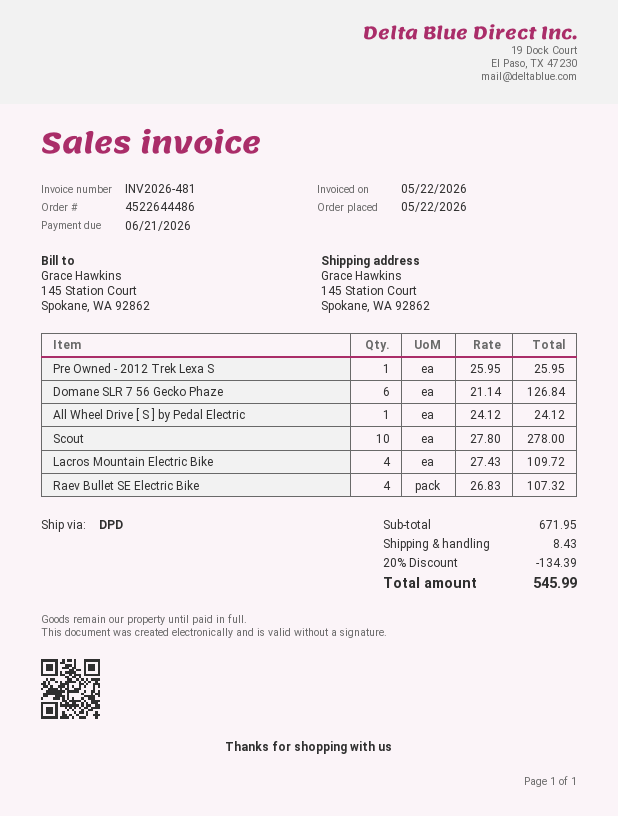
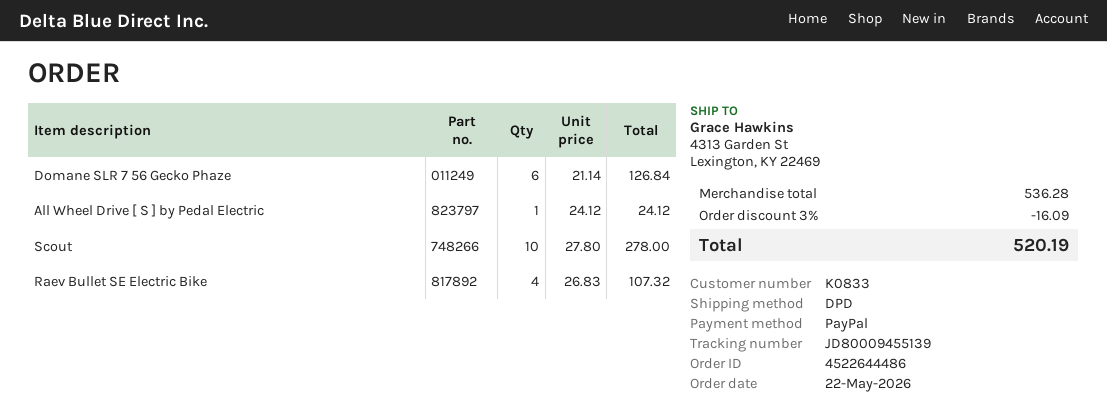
ship to: 145 Station Court, Spokane, WA 92862 -> 4313 Garden St, Lexington, KY 22469
Pre Owned - 2012 Trek Lexa S: 1 x 25.95 = 25.95 -> none
Lacros Mountain Electric Bike: 4 x 27.43 = 109.72 -> none
subtotal: 671.95 -> 536.28
discount: 20% = 134.39 -> 3% = 16.09
shipping: 8.43 -> none
total: 545.99 -> 520.19

